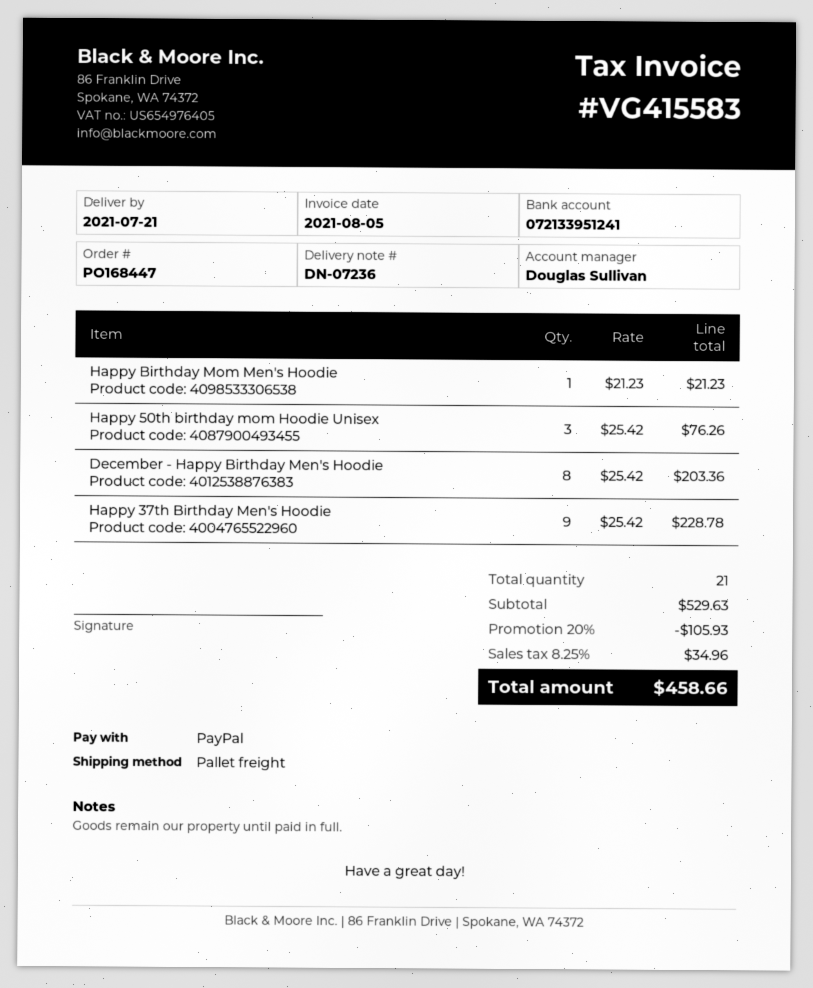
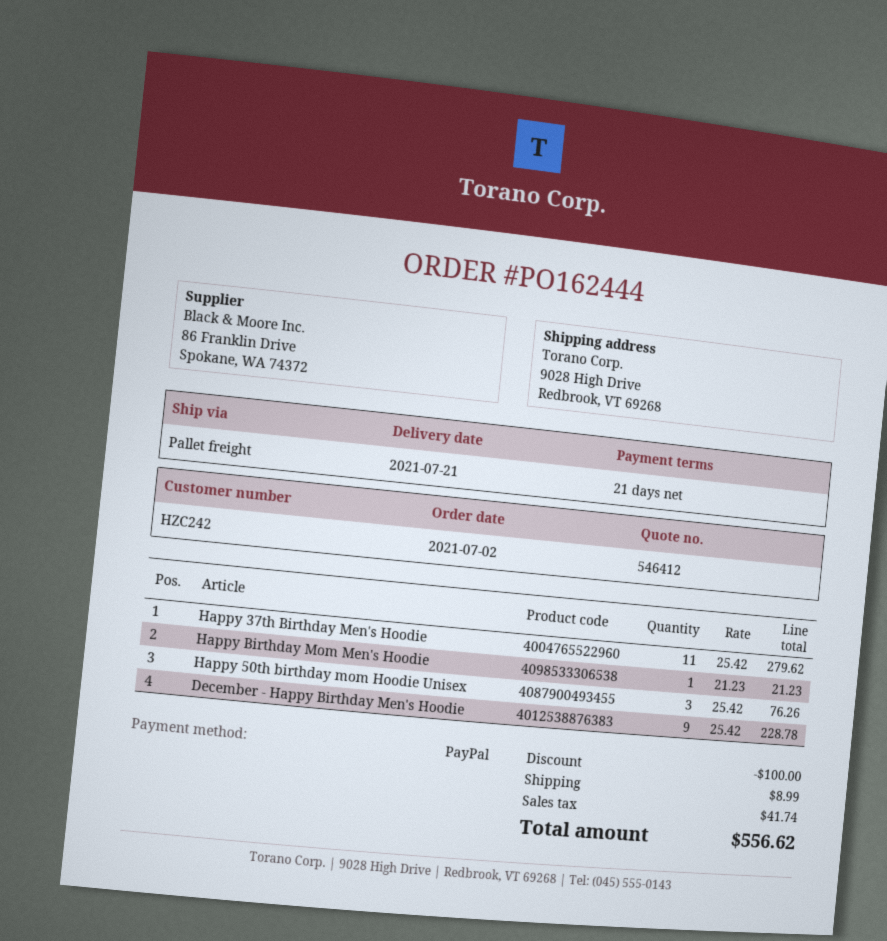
order number: PO168447 -> PO162444
December - Happy Birthday Men's Hoodie: 8 x 25.42 = 203.36 -> 9 x 25.42 = 228.78
Happy 37th Birthday Men's Hoodie: 9 x 25.42 = 228.78 -> 11 x 25.42 = 279.62
discount: 105.93 -> 100.00
shipping: none -> 8.99
tax: 34.96 -> 41.74
total: 458.66 -> 556.62

